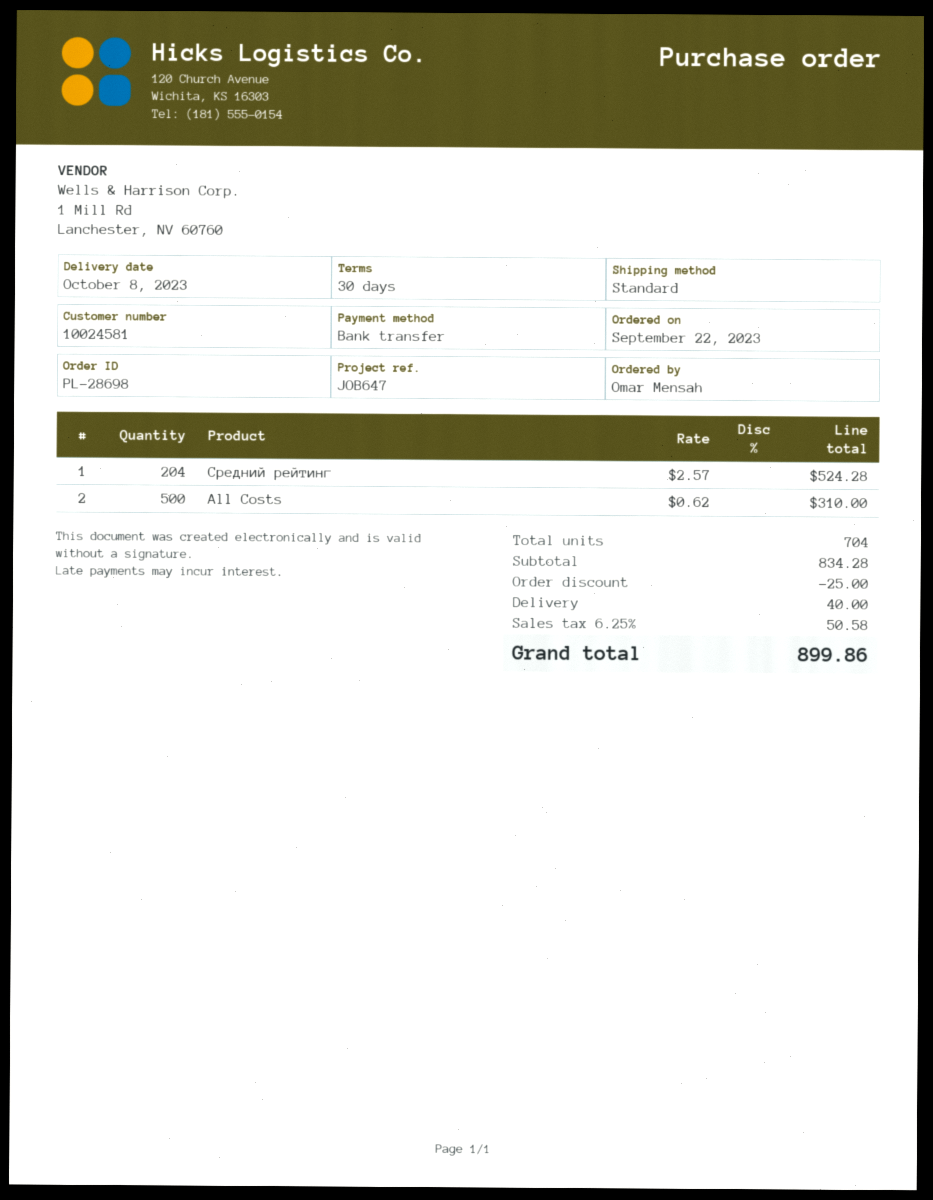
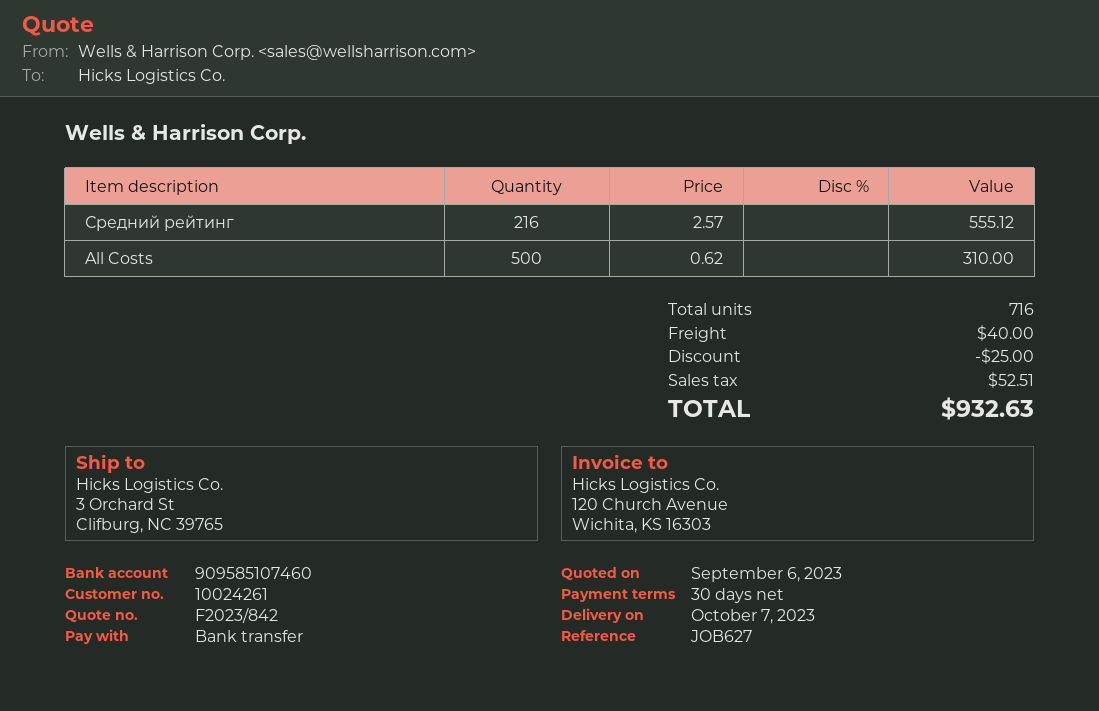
delivery date: 2023-10-08 -> 2023-10-07
customer number: 10024581 -> 10024261
reference: JOB647 -> JOB627
Средний рейтинг: 204 x 2.57 = 524.28 -> 216 x 2.57 = 555.12
total quantity: 704 -> 716
tax: 50.58 -> 52.51
total: 899.86 -> 932.63

